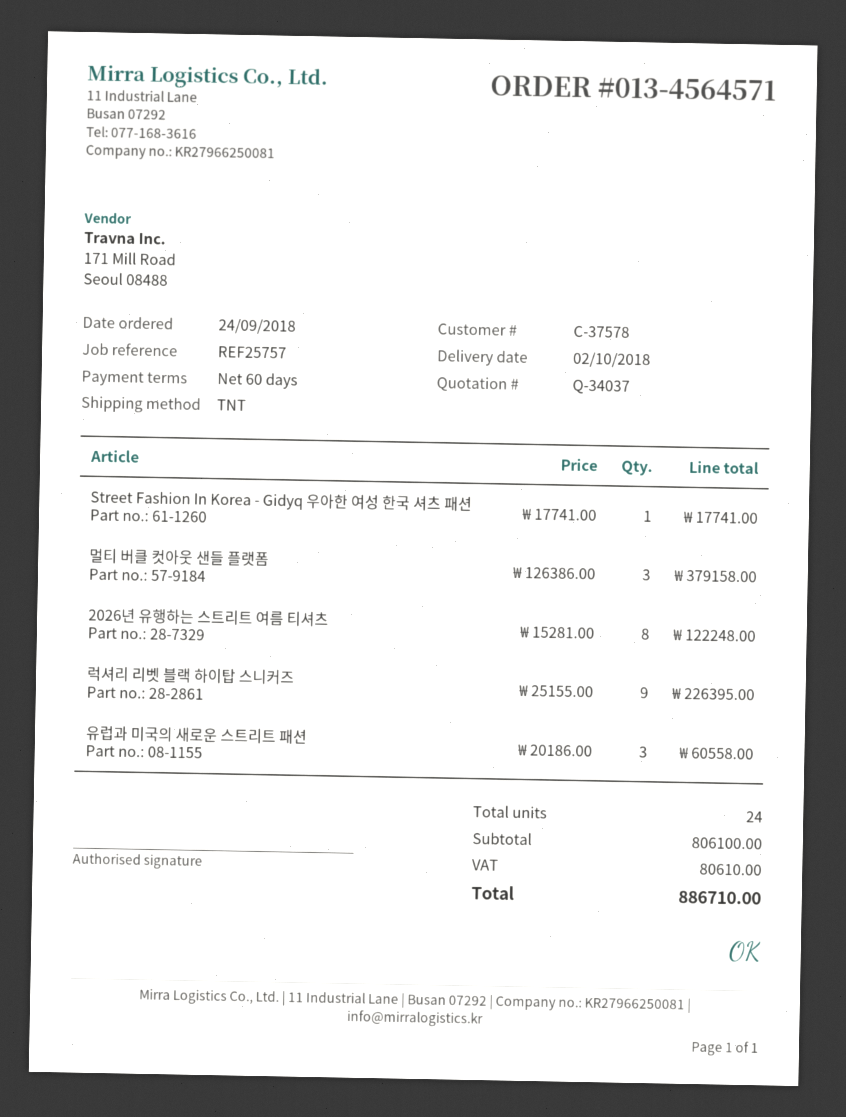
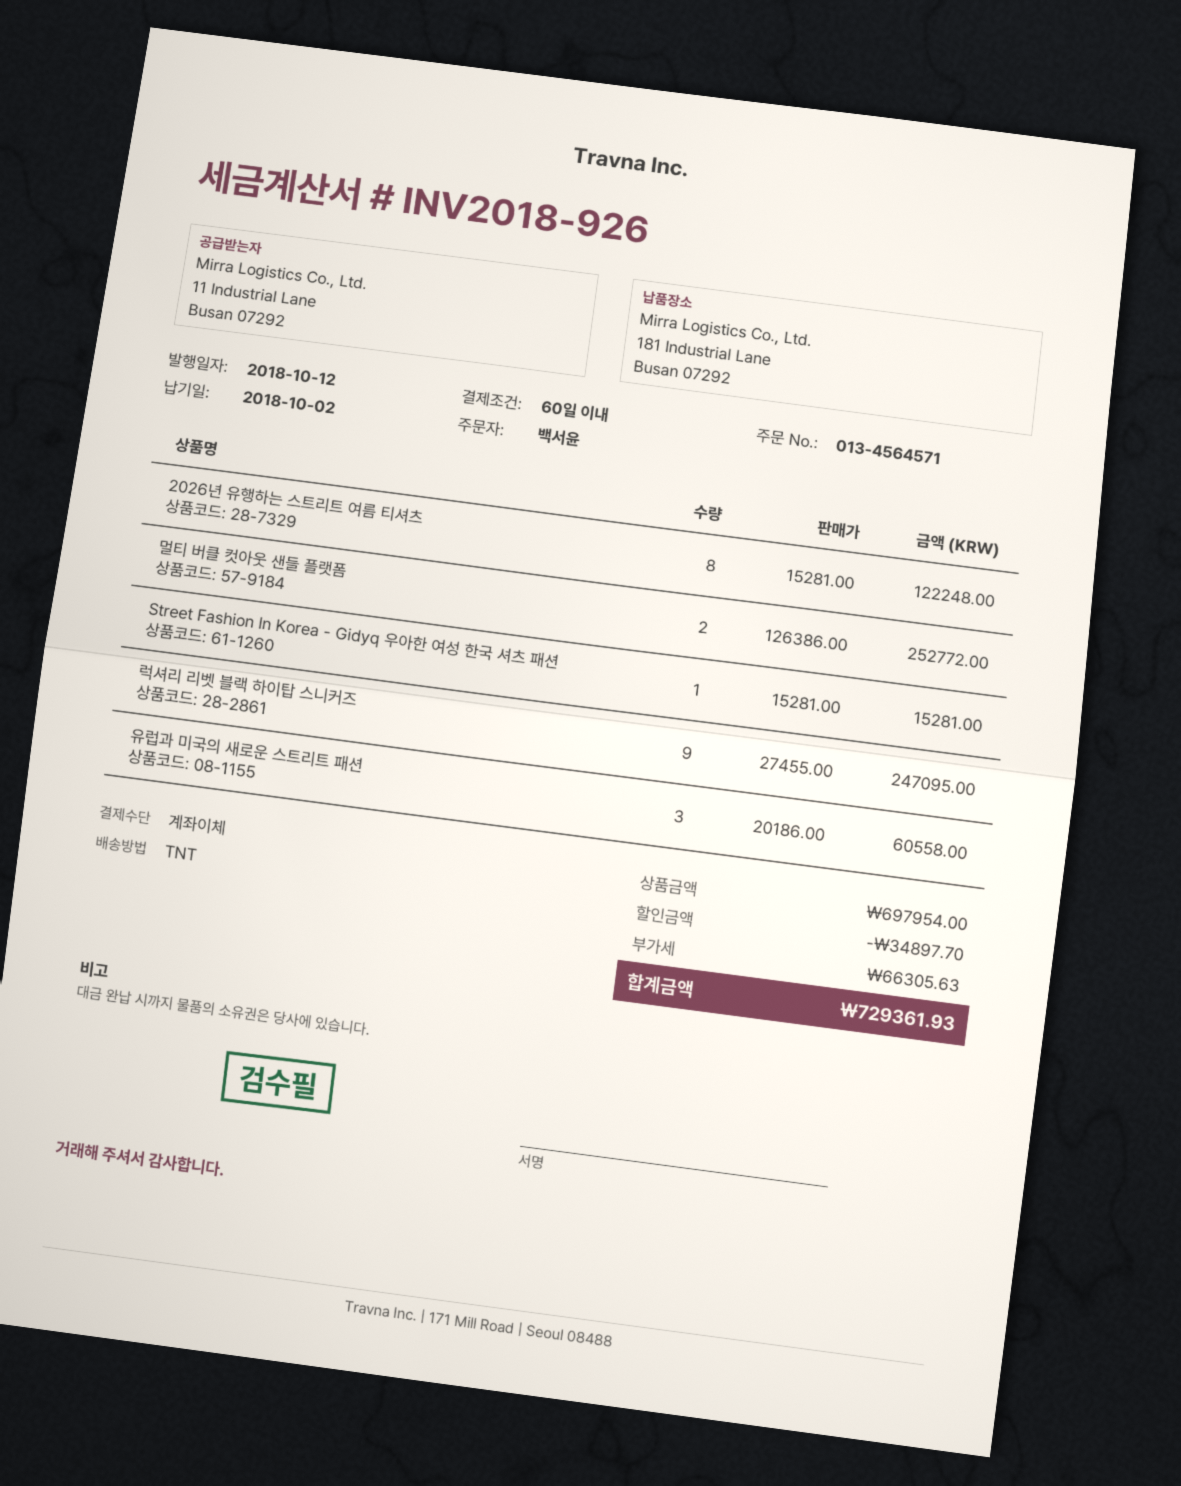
Street Fashion In Korea - Gidyq 우아한 여성 한국 셔츠 패션: 1 x 17741.00 = 17741.00 -> 1 x 15281.00 = 15281.00
멀티 버클 컷아웃 샌들 플랫폼: 3 x 126386.00 = 379158.00 -> 2 x 126386.00 = 252772.00
럭셔리 리벳 블랙 하이탑 스니커즈: 9 x 25155.00 = 226395.00 -> 9 x 27455.00 = 247095.00
subtotal: 806100.00 -> 697954.00
discount: none -> 34897.70
tax: 80610.00 -> 66305.63
total: 886710.00 -> 729361.93

